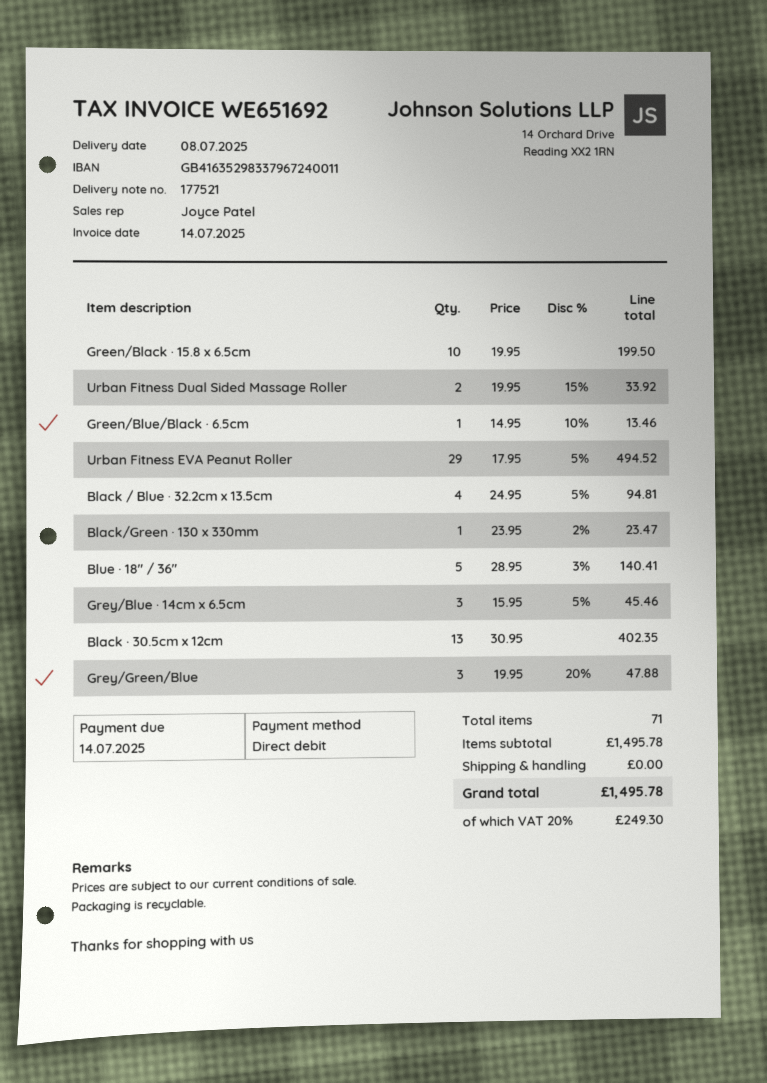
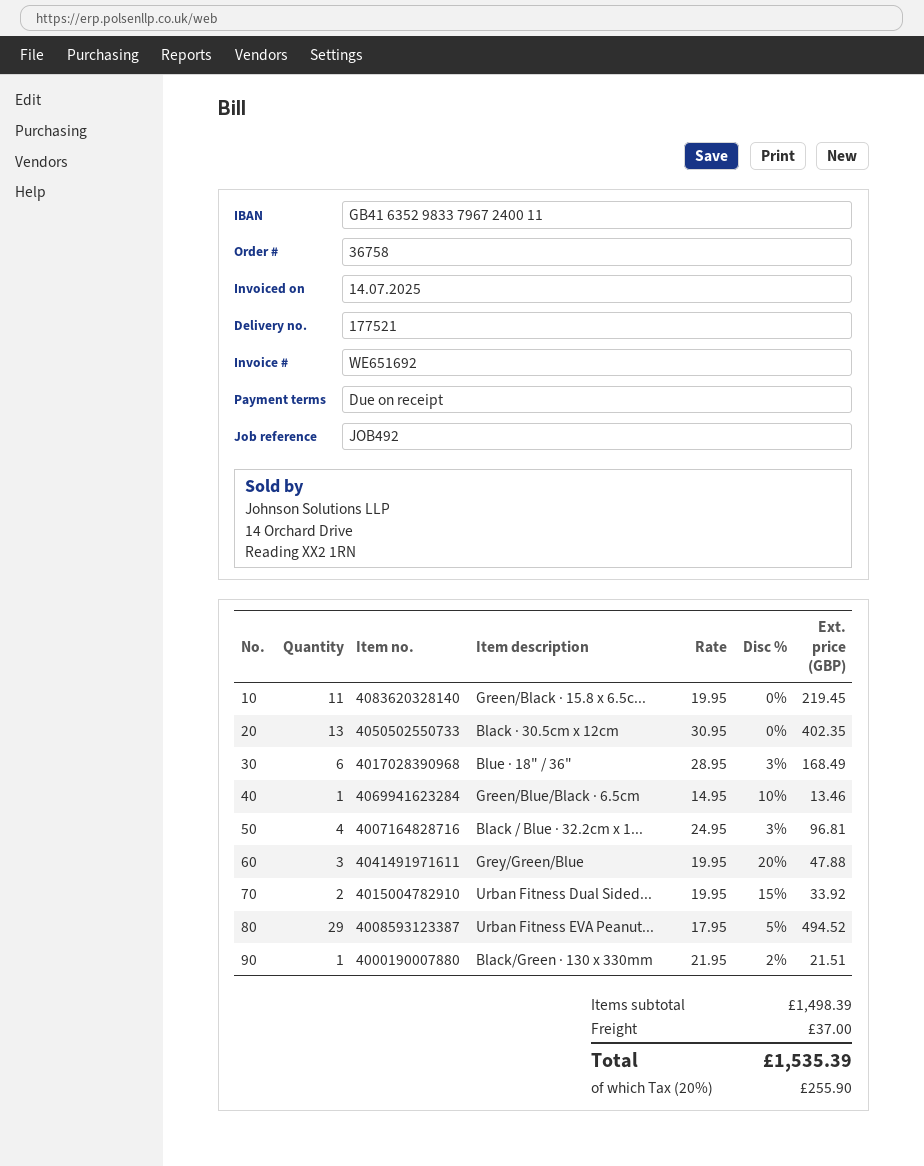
Green/Black · 15.8 x 6.5cm: 10 x 19.95 = 199.50 -> 11 x 19.95 = 219.45
Black / Blue · 32.2cm x 13.5cm: 4 x 24.95 - 5% = 94.81 -> 4 x 24.95 - 3% = 96.81
Black/Green · 130 x 330mm: 1 x 23.95 - 2% = 23.47 -> 1 x 21.95 - 2% = 21.51
Blue · 18" / 36": 5 x 28.95 - 3% = 140.41 -> 6 x 28.95 - 3% = 168.49
Grey/Blue · 14cm x 6.5cm: 3 x 15.95 - 5% = 45.46 -> none
subtotal: 1495.78 -> 1498.39
shipping: 0.00 -> 37.00
tax: 20% = 249.30 -> 20% = 255.90
total: 1495.78 -> 1535.39

